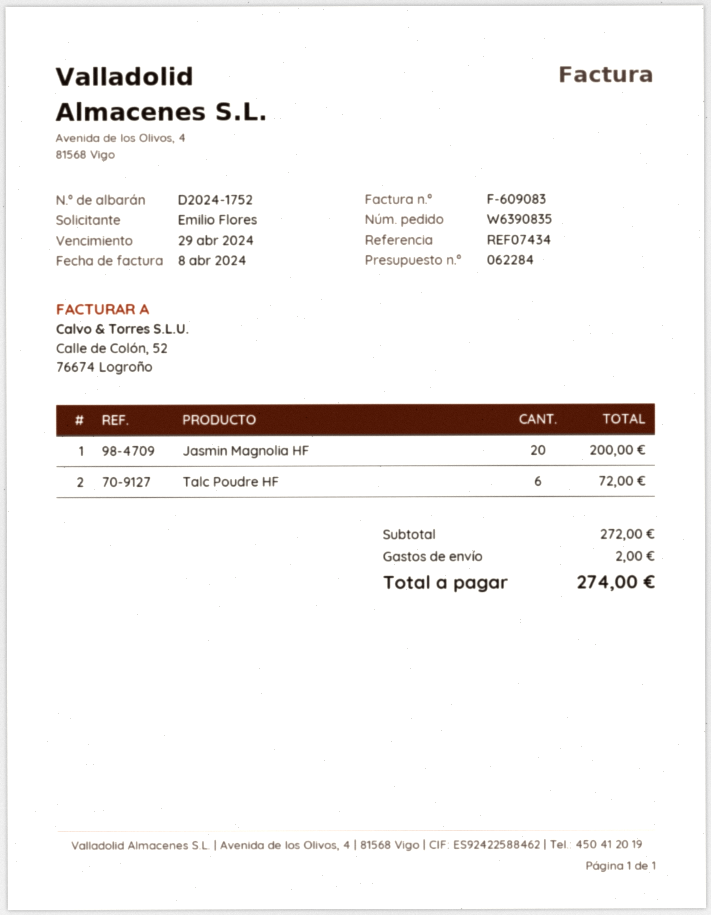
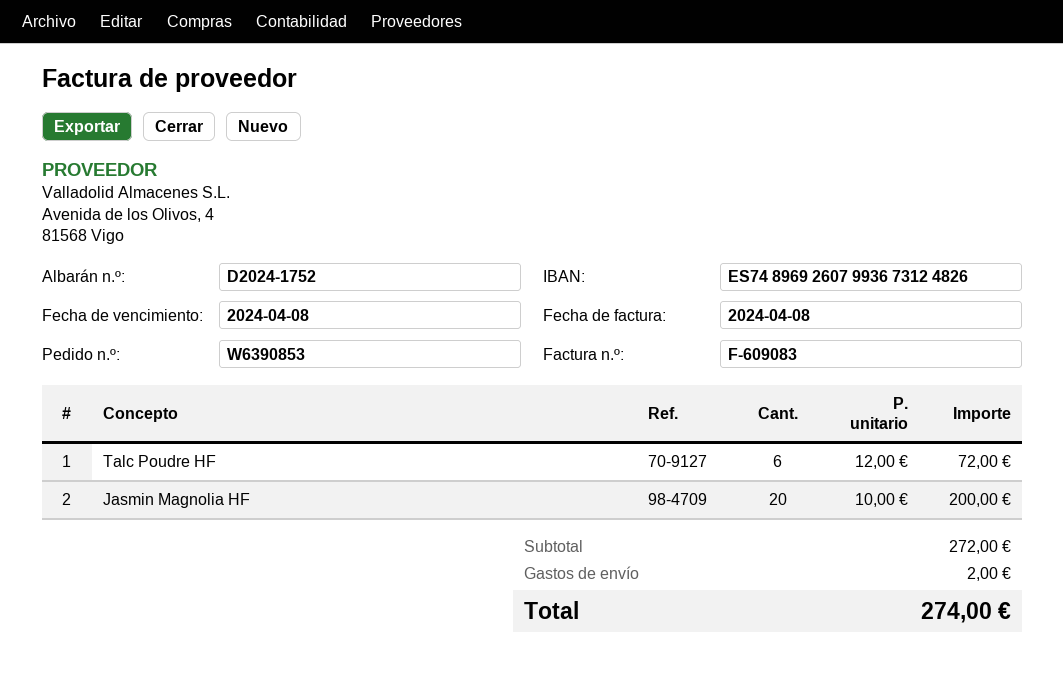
order number: W6390835 -> W6390853
due date: 2024-04-29 -> 2024-04-08

